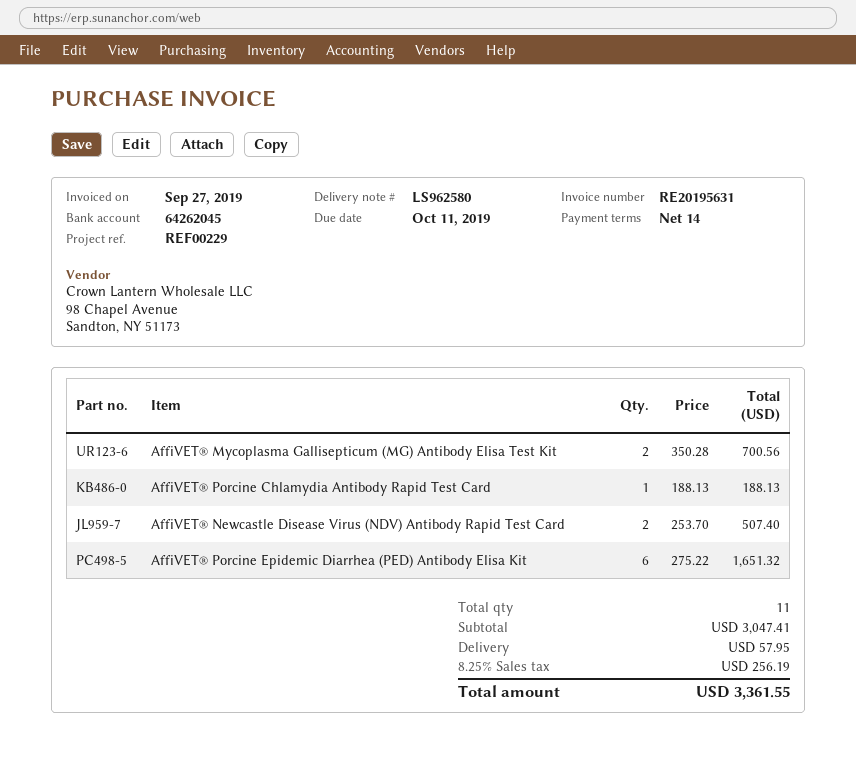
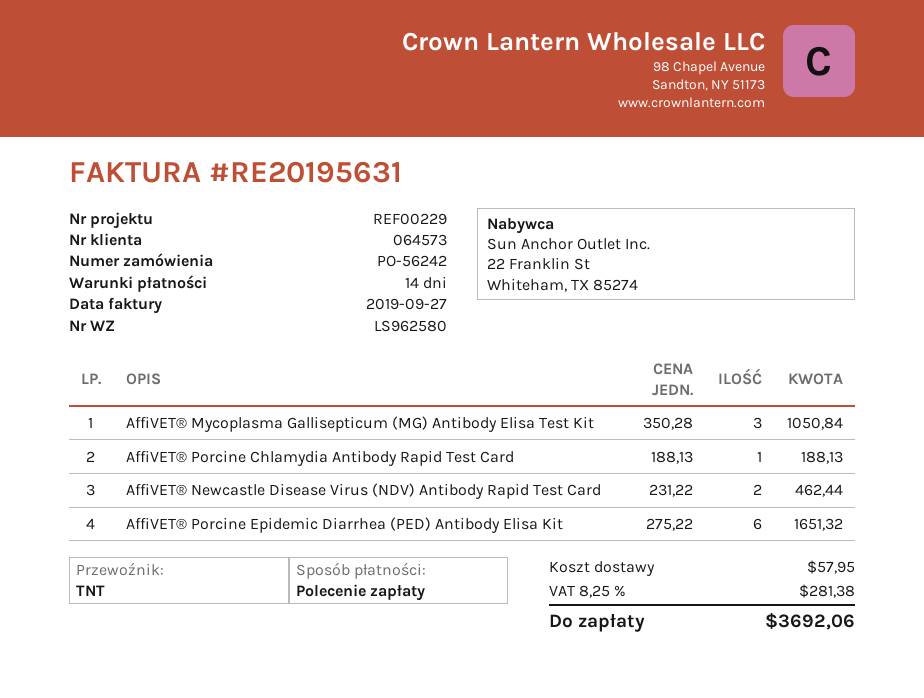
AffiVET® Mycoplasma Gallisepticum (MG) Antibody Elisa Test Kit: 2 x 350.28 = 700.56 -> 3 x 350.28 = 1050.84
AffiVET® Newcastle Disease Virus (NDV) Antibody Rapid Test Card: 2 x 253.70 = 507.40 -> 2 x 231.22 = 462.44
tax: 8.25% = 256.19 -> 8.25% = 281.38
total: 3361.55 -> 3692.06

